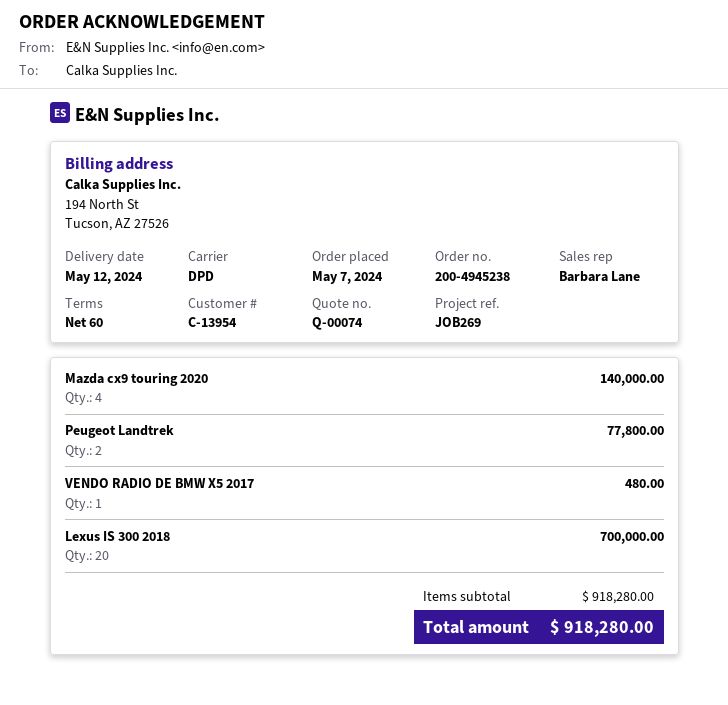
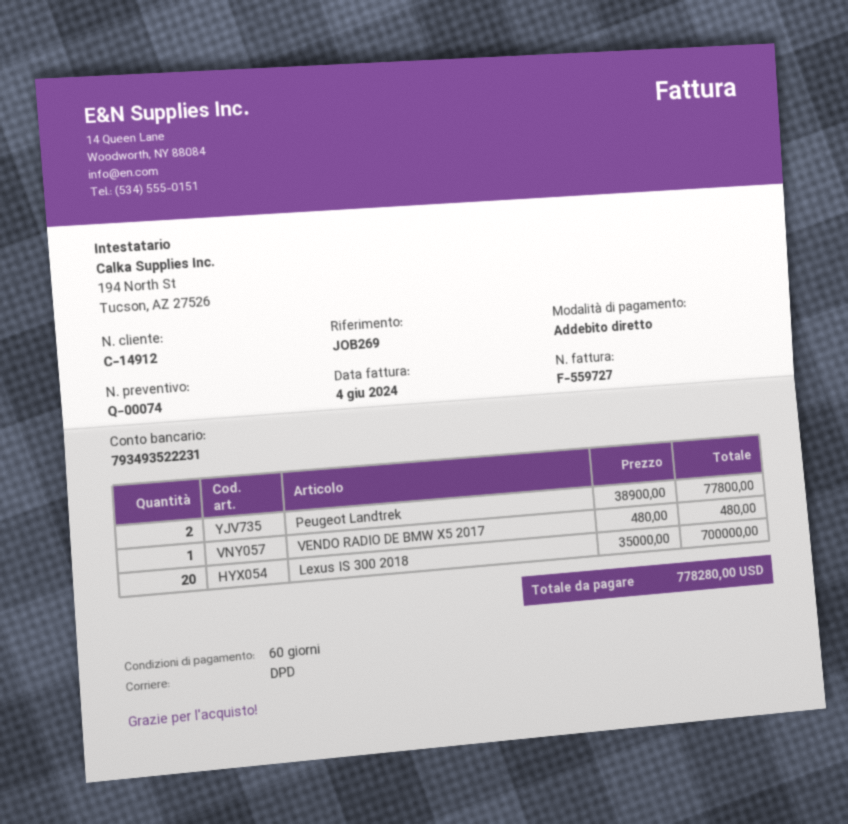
customer number: C-13954 -> C-14912
Mazda cx9 touring 2020: 4 for 140000.00 -> none
total: 918280.00 -> 778280.00

